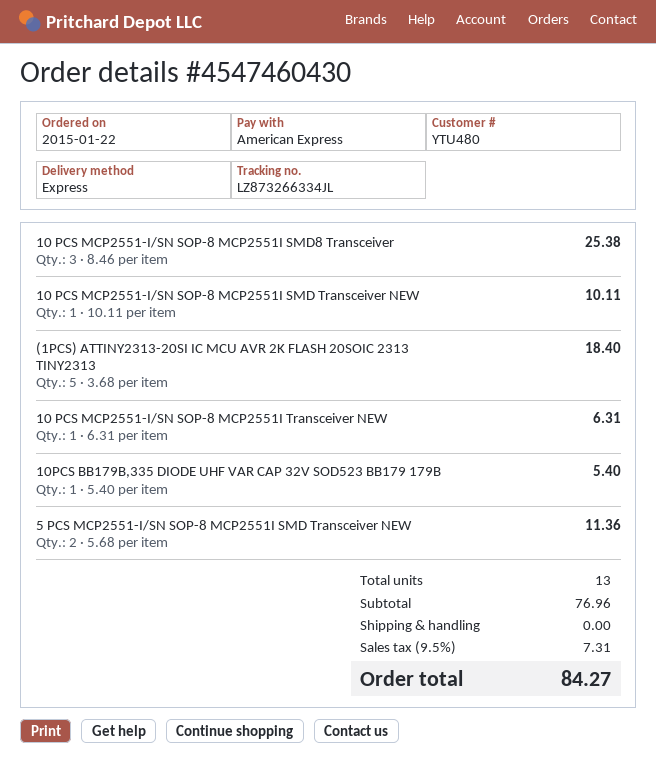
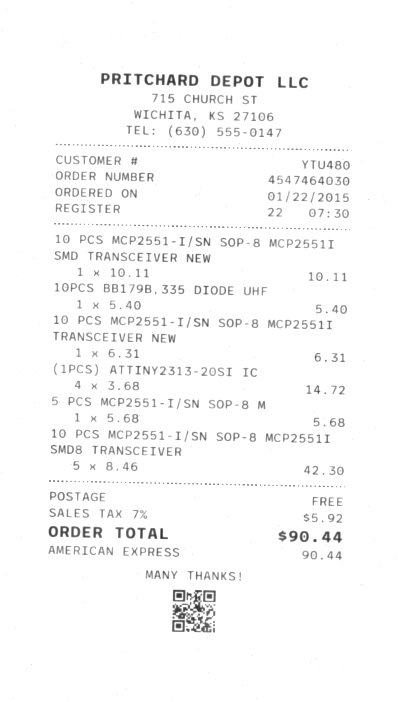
order number: 4547460430 -> 4547464030
10 PCS MCP2551-I/SN SOP-8 MCP2551I SMD8 Transceiver: 3 x 8.46 = 25.38 -> 5 x 8.46 = 42.30
(1PCS) ATTINY2313-20SI IC MCU AVR 2K FLASH 20SOIC 2313 TINY2313: 5 x 3.68 = 18.40 -> 4 x 3.68 = 14.72
5 PCS MCP2551-I/SN SOP-8 MCP2551I SMD Transceiver NEW: 2 x 5.68 = 11.36 -> 1 x 5.68 = 5.68
tax: 9.5% = 7.31 -> 7% = 5.92
total: 84.27 -> 90.44

